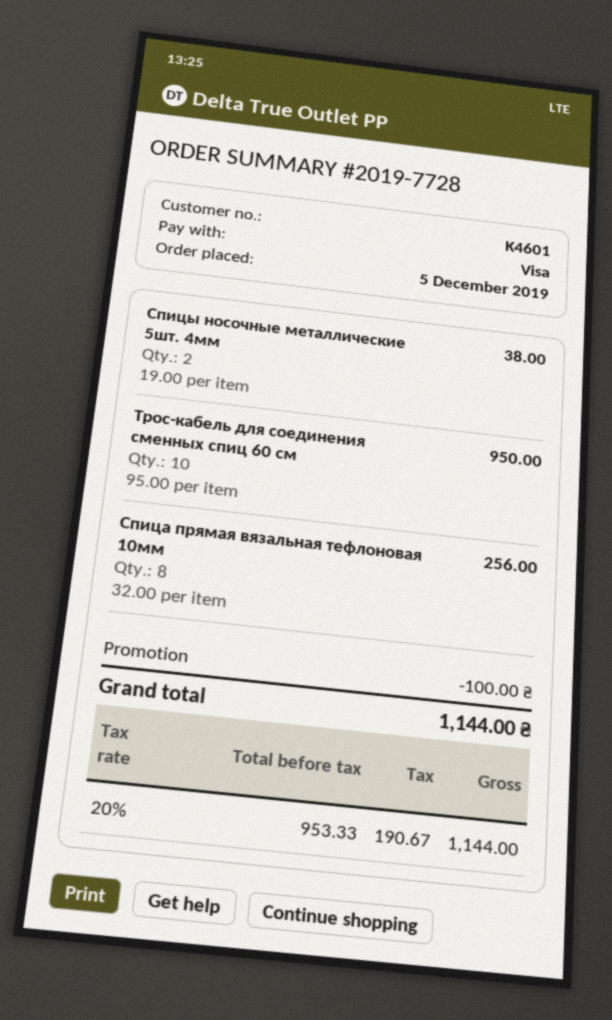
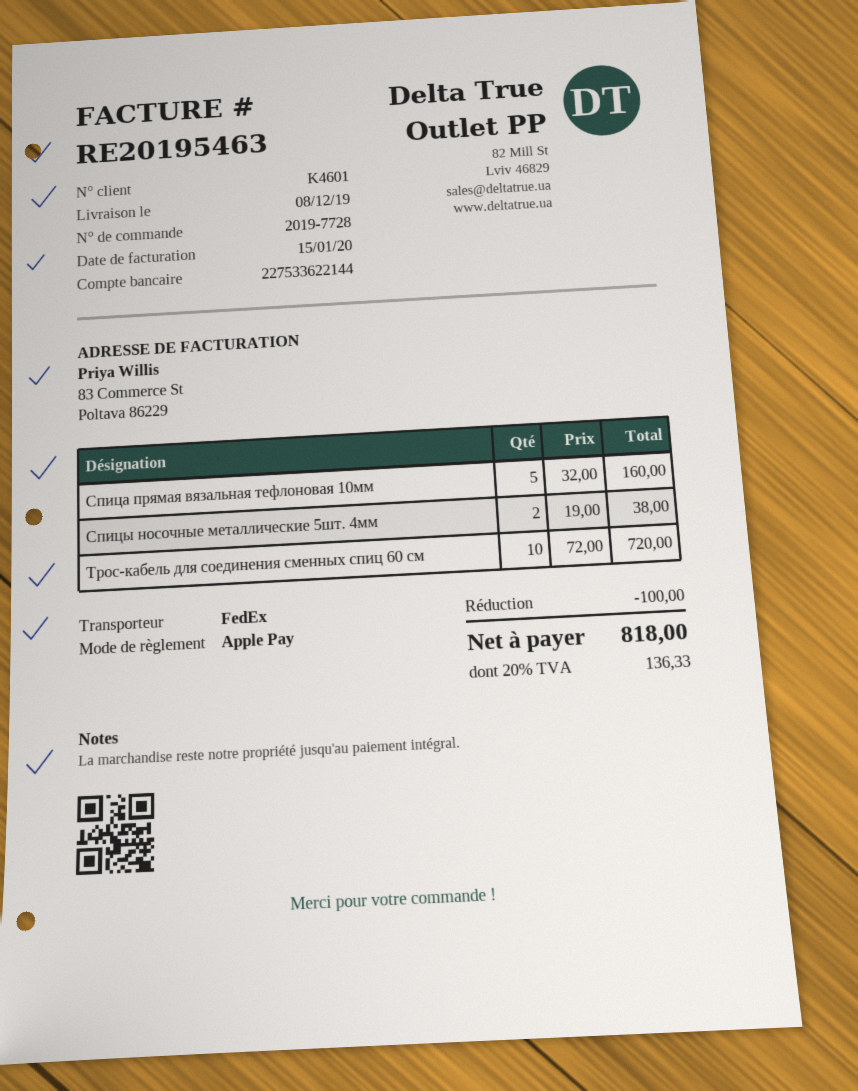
payment method: Visa -> Apple Pay
Трос-кабель для соединения сменных спиц 60 см: 10 x 95.00 = 950.00 -> 10 x 72.00 = 720.00
Спица прямая вязальная тефлоновая 10мм: 8 x 32.00 = 256.00 -> 5 x 32.00 = 160.00
tax: 20% = 190.67 -> 20% = 136.33
total: 1144.00 -> 818.00

